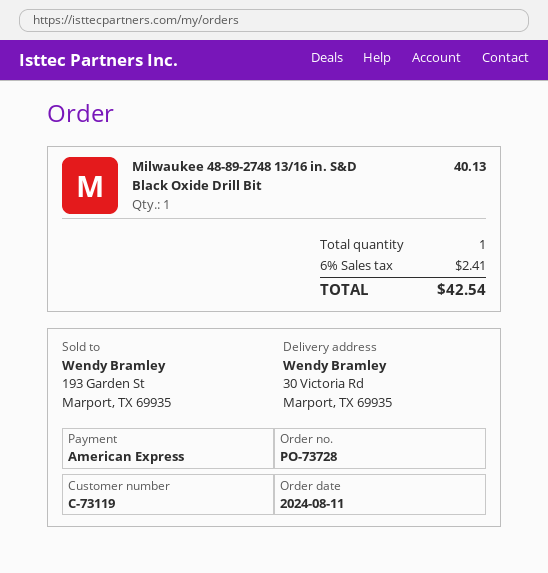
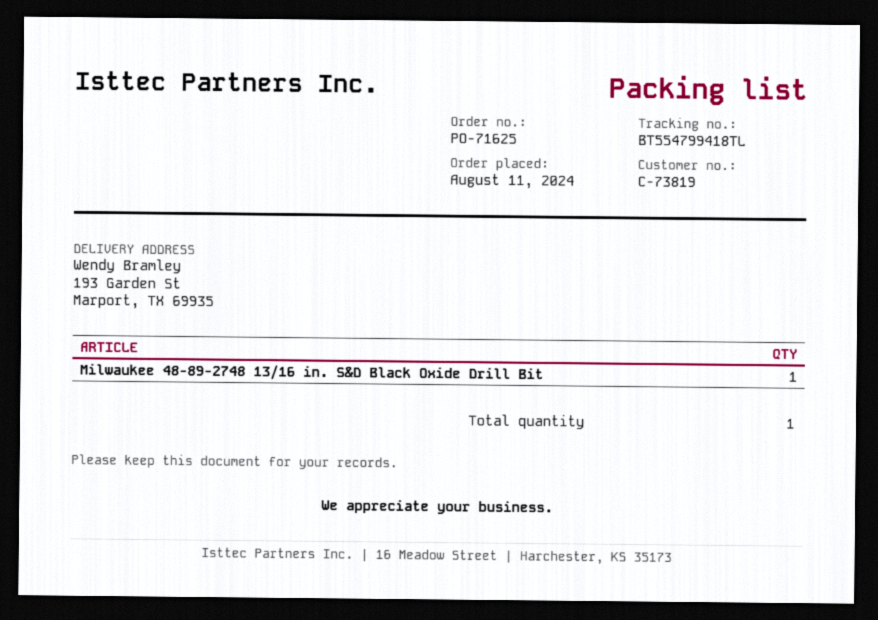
order number: PO-73728 -> PO-71625
customer number: C-73119 -> C-73819
ship to: 30 Victoria Rd, Marport, TX 69935 -> 193 Garden St, Marport, TX 69935

